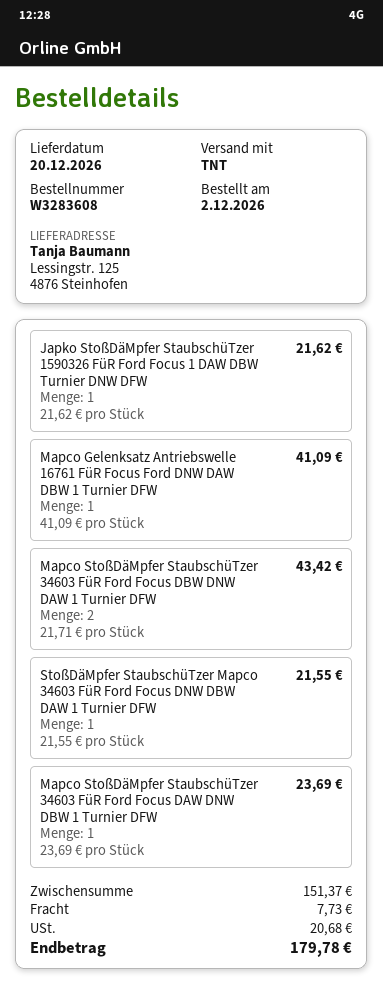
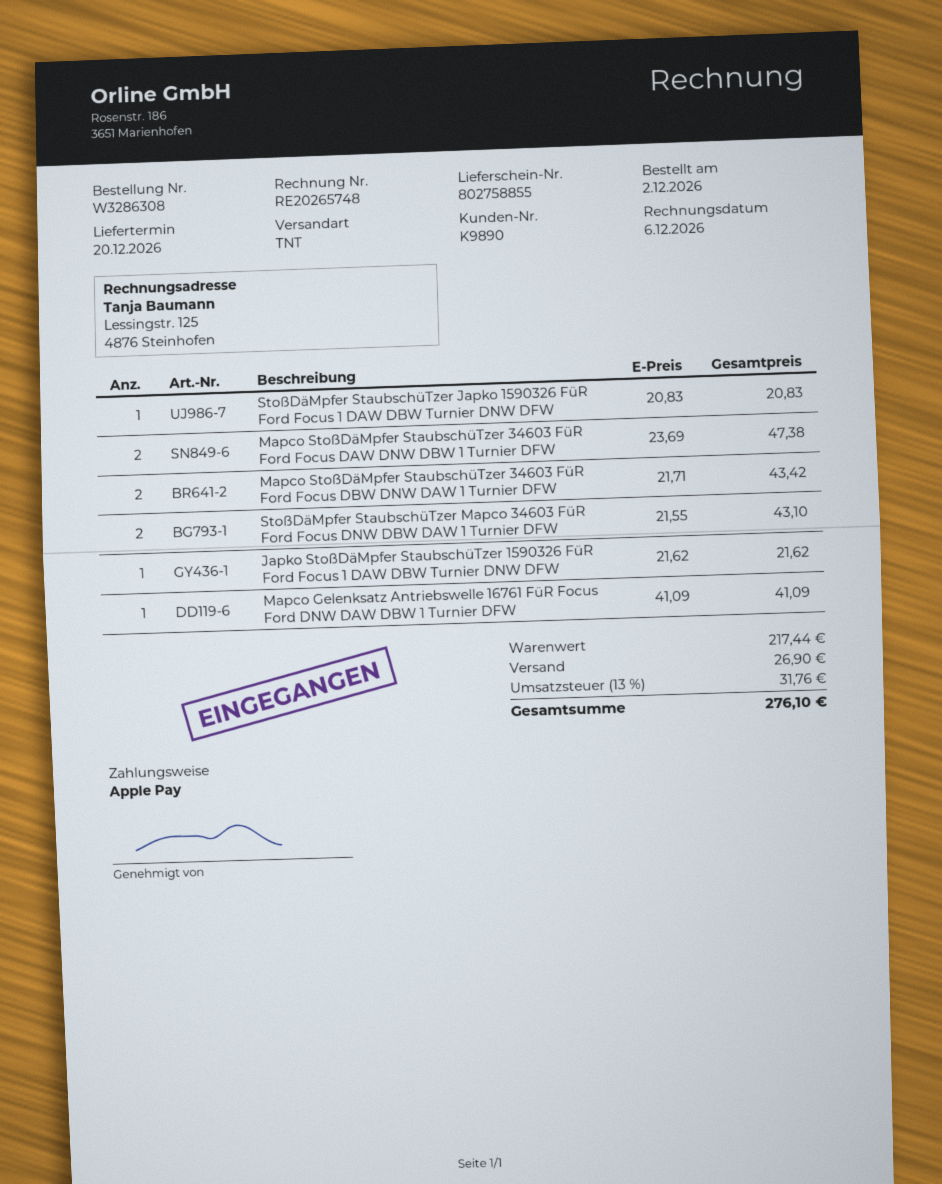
order number: W3283608 -> W3286308
StoßDäMpfer StaubschüTzer Mapco 34603 FüR Ford Focus DNW DBW DAW 1 Turnier DFW: 1 x 21.55 = 21.55 -> 2 x 21.55 = 43.10
Mapco StoßDäMpfer StaubschüTzer 34603 FüR Ford Focus DAW DNW DBW 1 Turnier DFW: 1 x 23.69 = 23.69 -> 2 x 23.69 = 47.38
StoßDäMpfer StaubschüTzer Japko 1590326 FüR Ford Focus 1 DAW DBW Turnier DNW DFW: none -> 1 x 20.83 = 20.83
subtotal: 151.37 -> 217.44
shipping: 7.73 -> 26.90
tax: 20.68 -> 31.76
total: 179.78 -> 276.10

